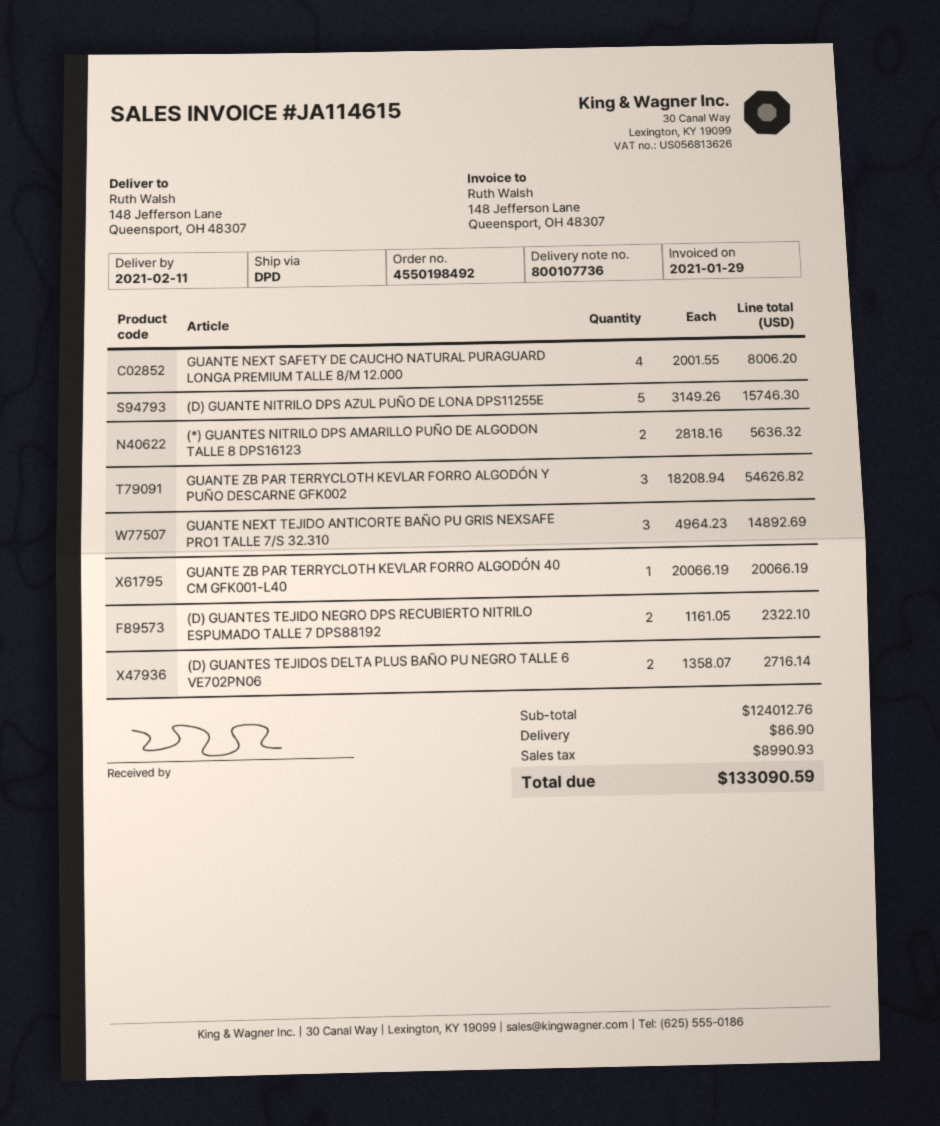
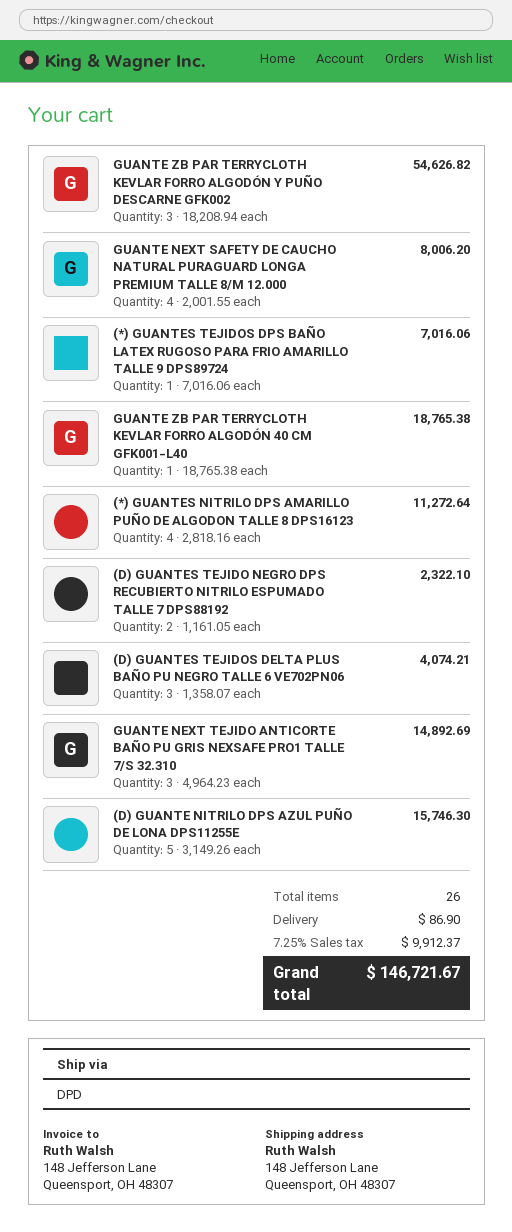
(*) GUANTES NITRILO DPS AMARILLO PUÑO DE ALGODON TALLE 8 DPS16123: 2 x 2818.16 = 5636.32 -> 4 x 2818.16 = 11272.64
GUANTE ZB PAR TERRYCLOTH KEVLAR FORRO ALGODÓN 40 CM GFK001-L40: 1 x 20066.19 = 20066.19 -> 1 x 18765.38 = 18765.38
(D) GUANTES TEJIDOS DELTA PLUS BAÑO PU NEGRO TALLE 6 VE702PN06: 2 x 1358.07 = 2716.14 -> 3 x 1358.07 = 4074.21
(*) GUANTES TEJIDOS DPS BAÑO LATEX RUGOSO PARA FRIO AMARILLO TALLE 9 DPS89724: none -> 1 x 7016.06 = 7016.06
tax: 8990.93 -> 9912.37
total: 133090.59 -> 146721.67

